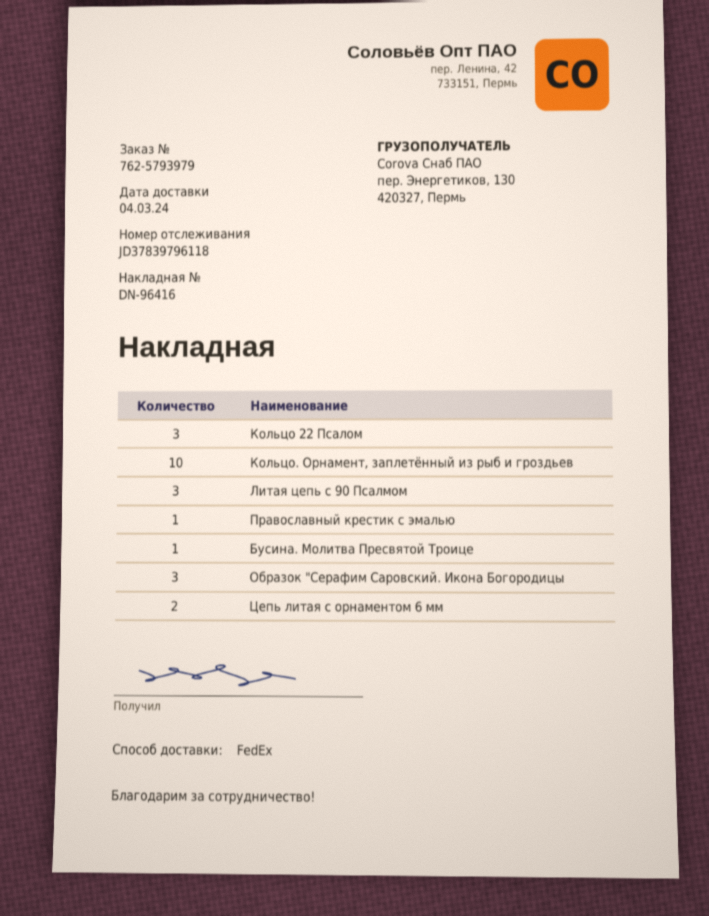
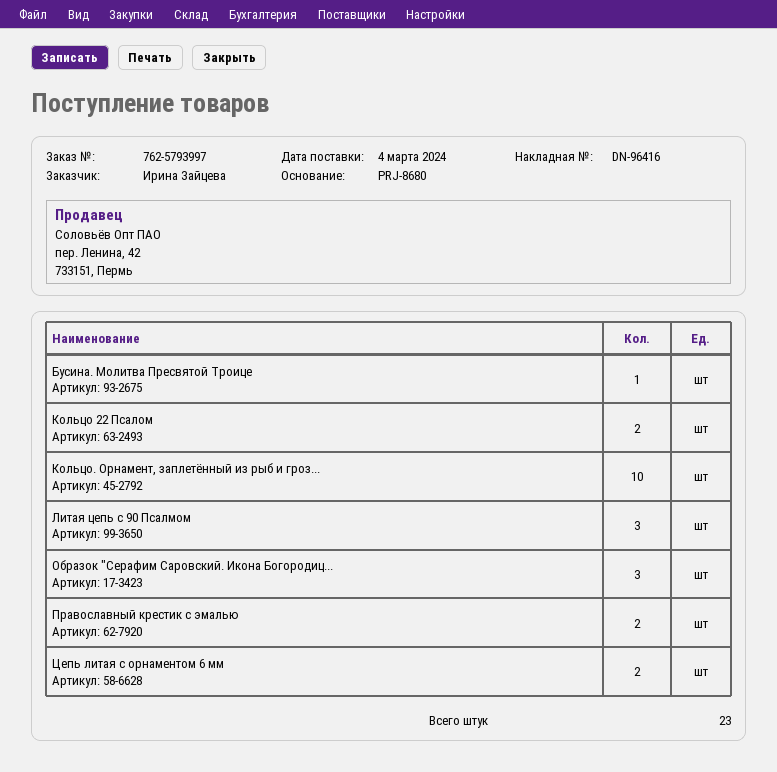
order number: 762-5793979 -> 762-5793997
Кольцо 22 Псалом: 3 -> 2
Православный крестик с эмалью: 1 -> 2

